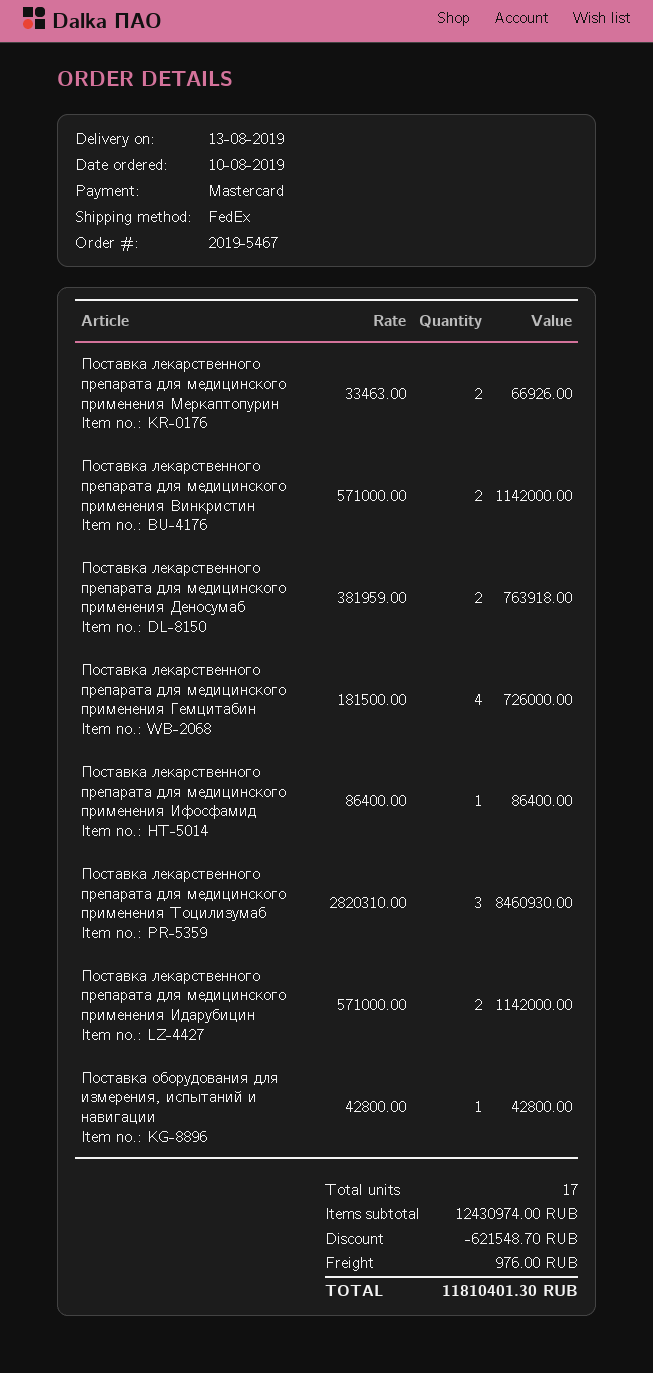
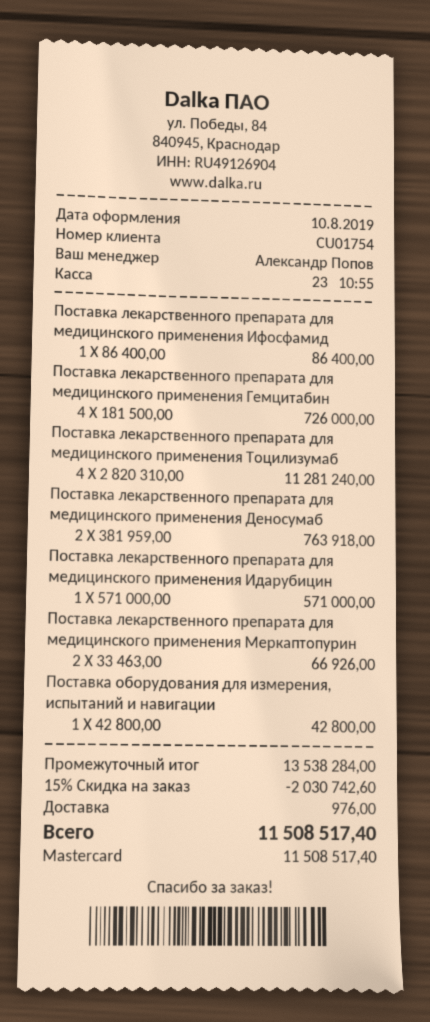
Поставка лекарственного препарата для медицинского применения Винкристин: 2 x 571000.00 = 1142000.00 -> none
Поставка лекарственного препарата для медицинского применения Тоцилизумаб: 3 x 2820310.00 = 8460930.00 -> 4 x 2820310.00 = 11281240.00
Поставка лекарственного препарата для медицинского применения Идарубицин: 2 x 571000.00 = 1142000.00 -> 1 x 571000.00 = 571000.00
subtotal: 12430974.00 -> 13538284.00
discount: 621548.70 -> 2030742.60
total: 11810401.30 -> 11508517.40

